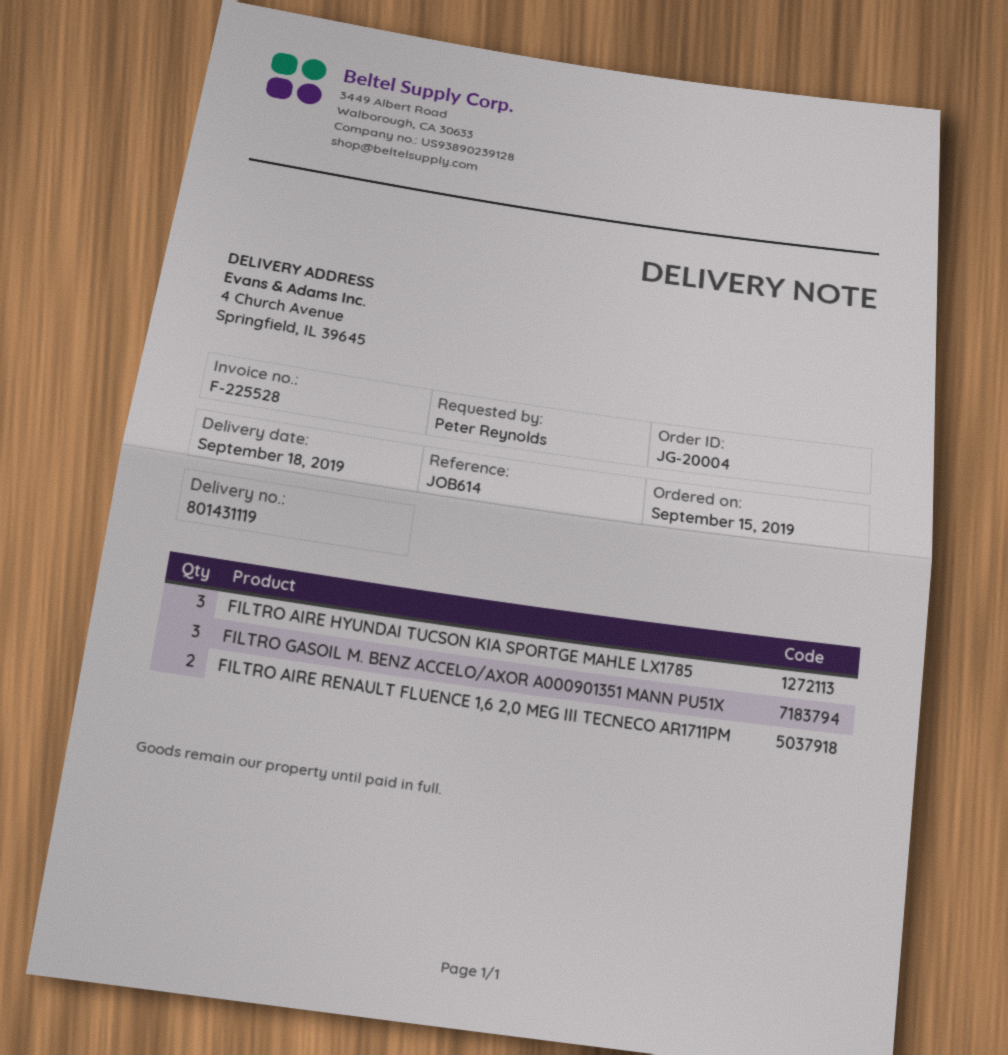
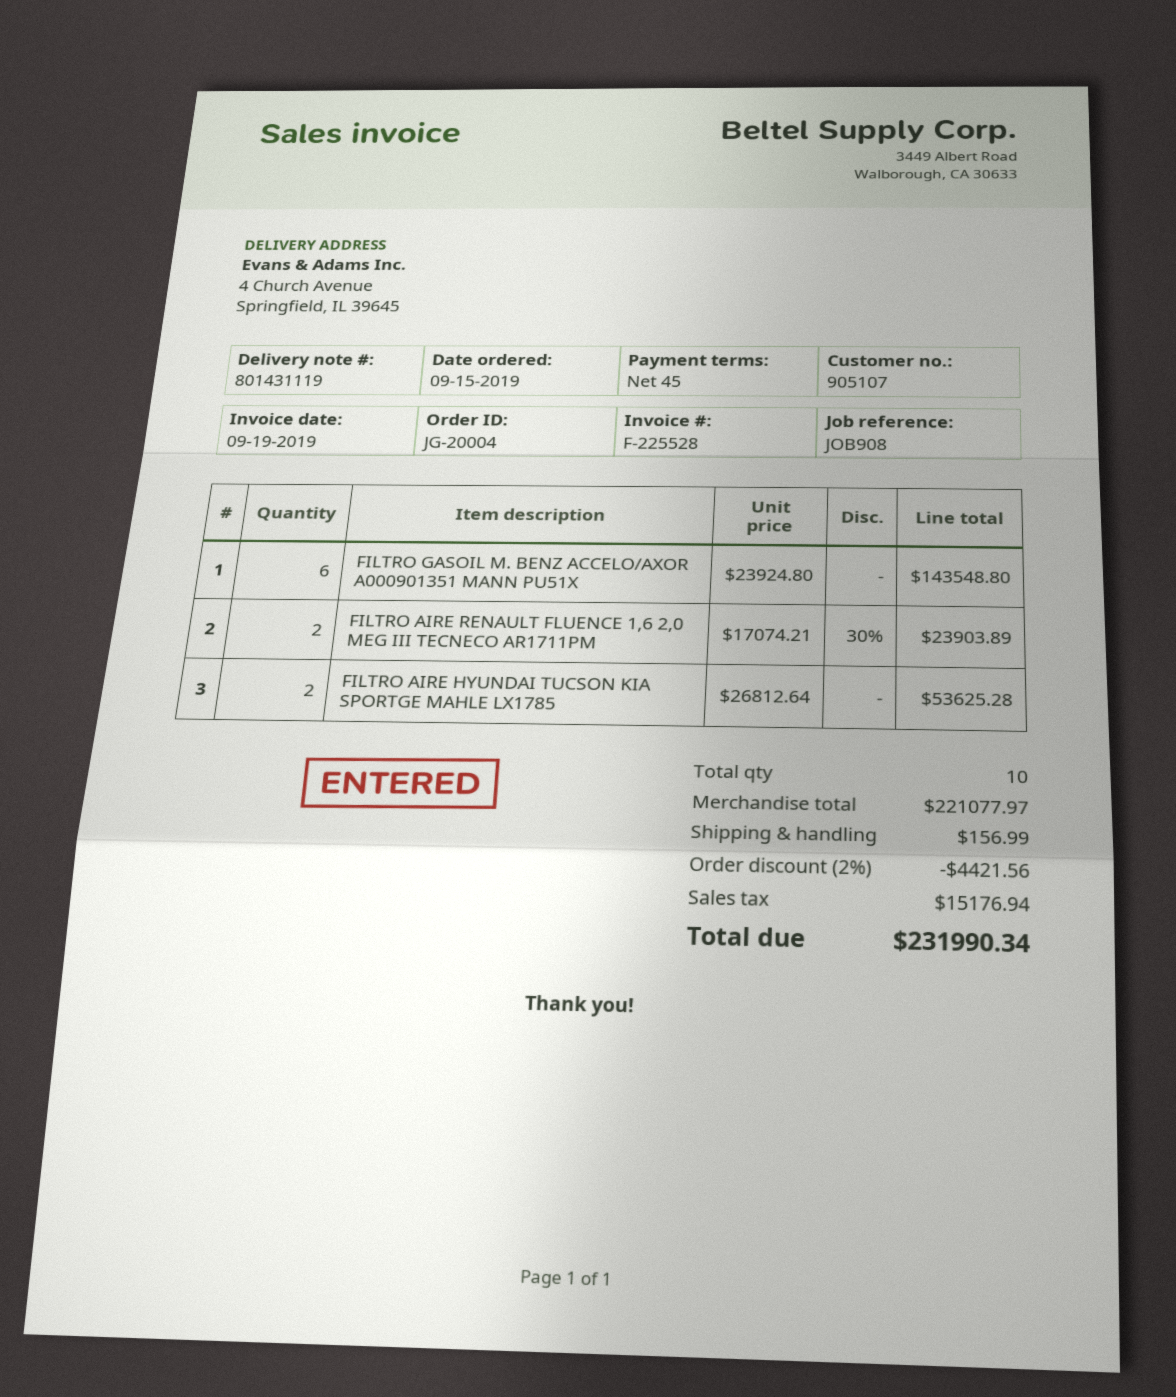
reference: JOB614 -> JOB908
FILTRO AIRE HYUNDAI TUCSON KIA SPORTGE MAHLE LX1785: 3 -> 2
FILTRO GASOIL M. BENZ ACCELO/AXOR A000901351 MANN PU51X: 3 -> 6

